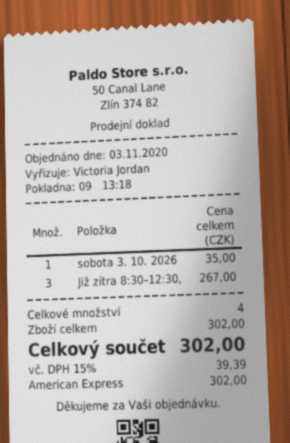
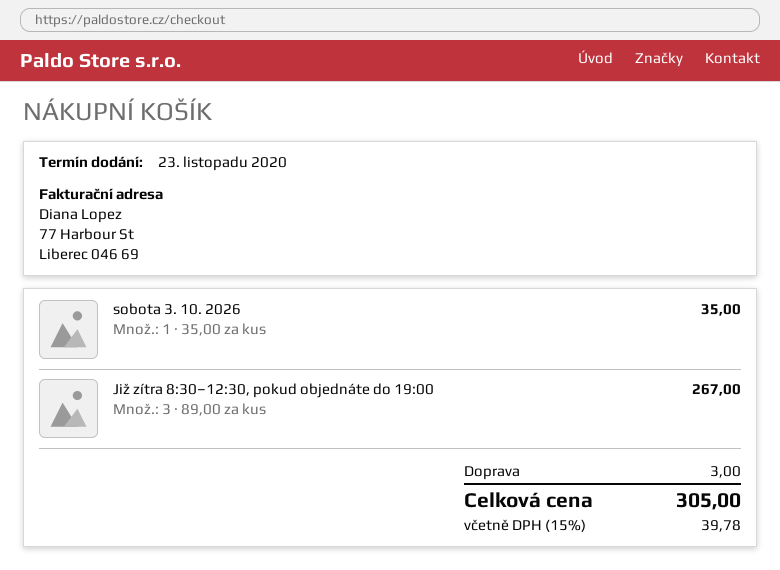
shipping: none -> 3.00
tax: 15% = 39.39 -> 15% = 39.78
total: 302.00 -> 305.00

